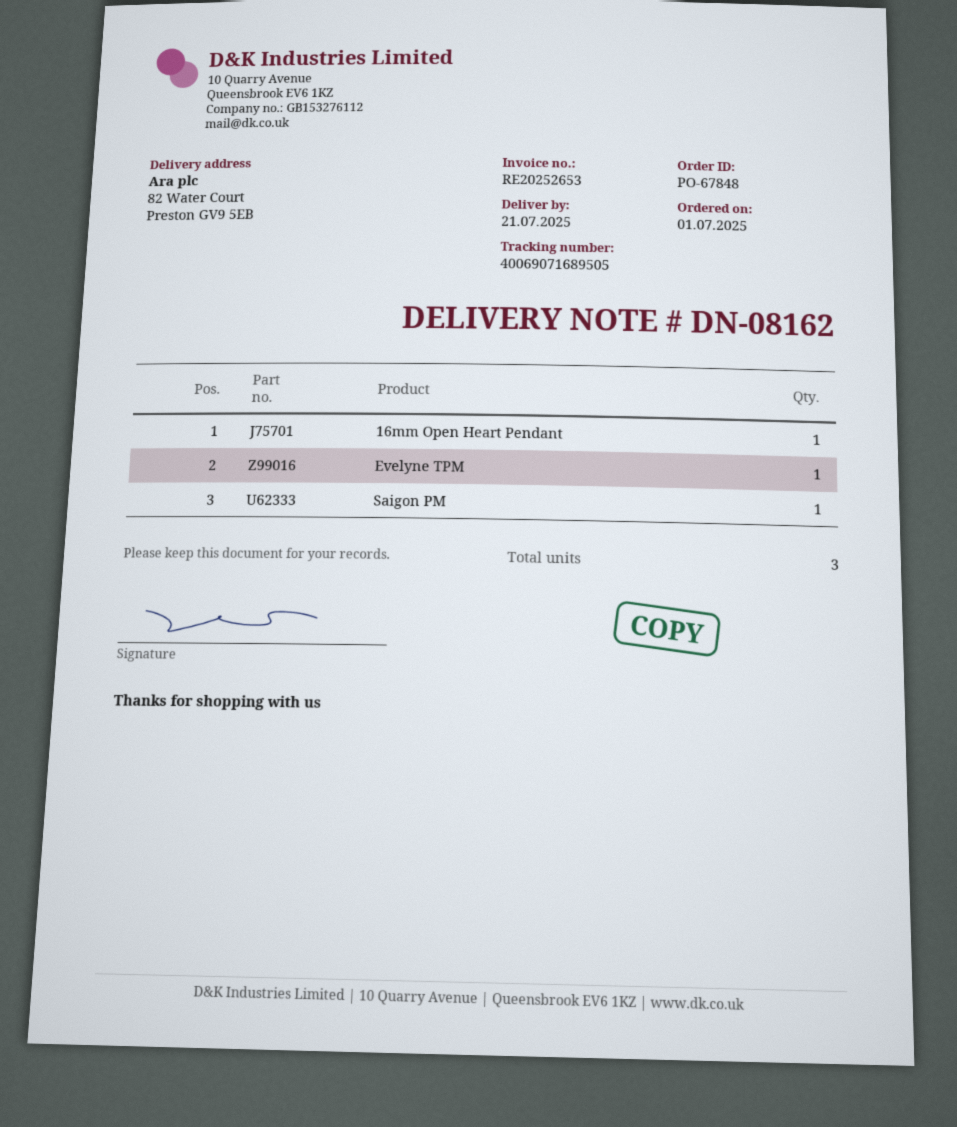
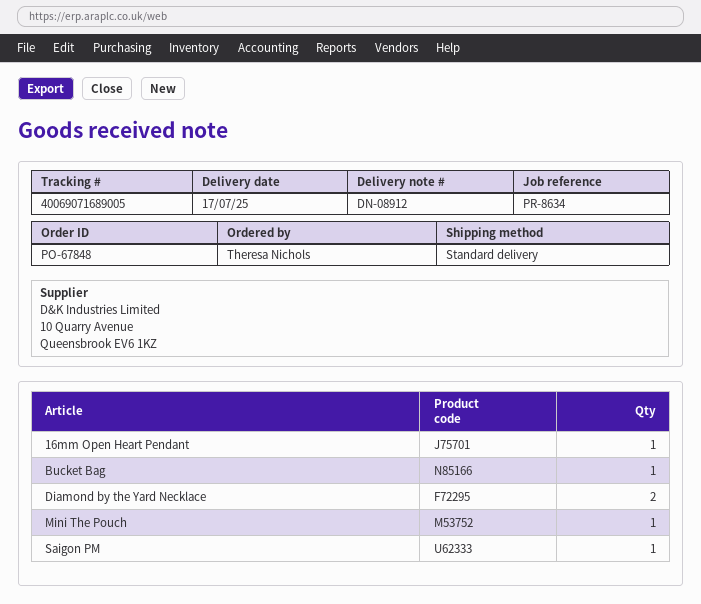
delivery note number: DN-08162 -> DN-08912
delivery date: 2025-07-21 -> 2025-07-17
tracking number: 40069071689505 -> 40069071689005
Evelyne TPM: 1 -> none
Bucket Bag: none -> 1
Diamond by the Yard Necklace: none -> 2
Mini The Pouch: none -> 1

